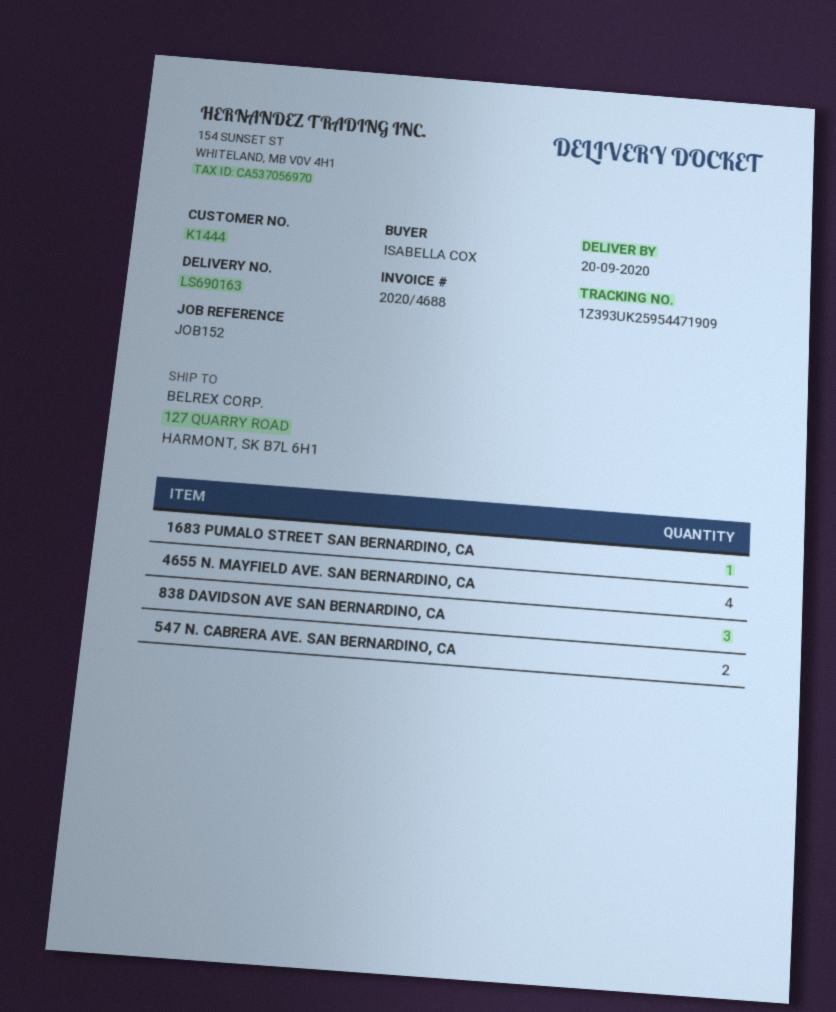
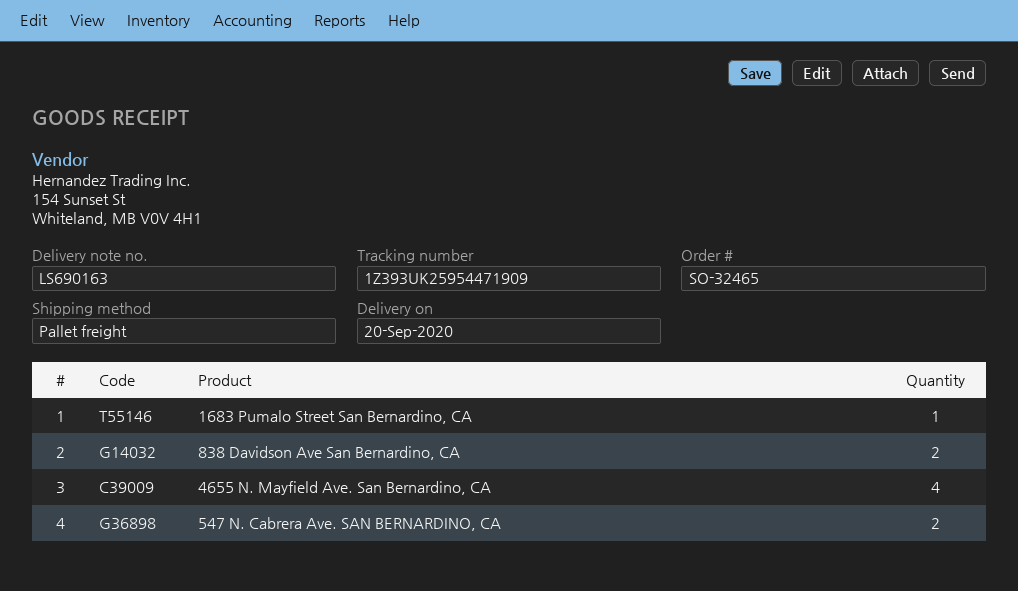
838 DAVIDSON AVE SAN BERNARDINO, CA: 3 -> 2

